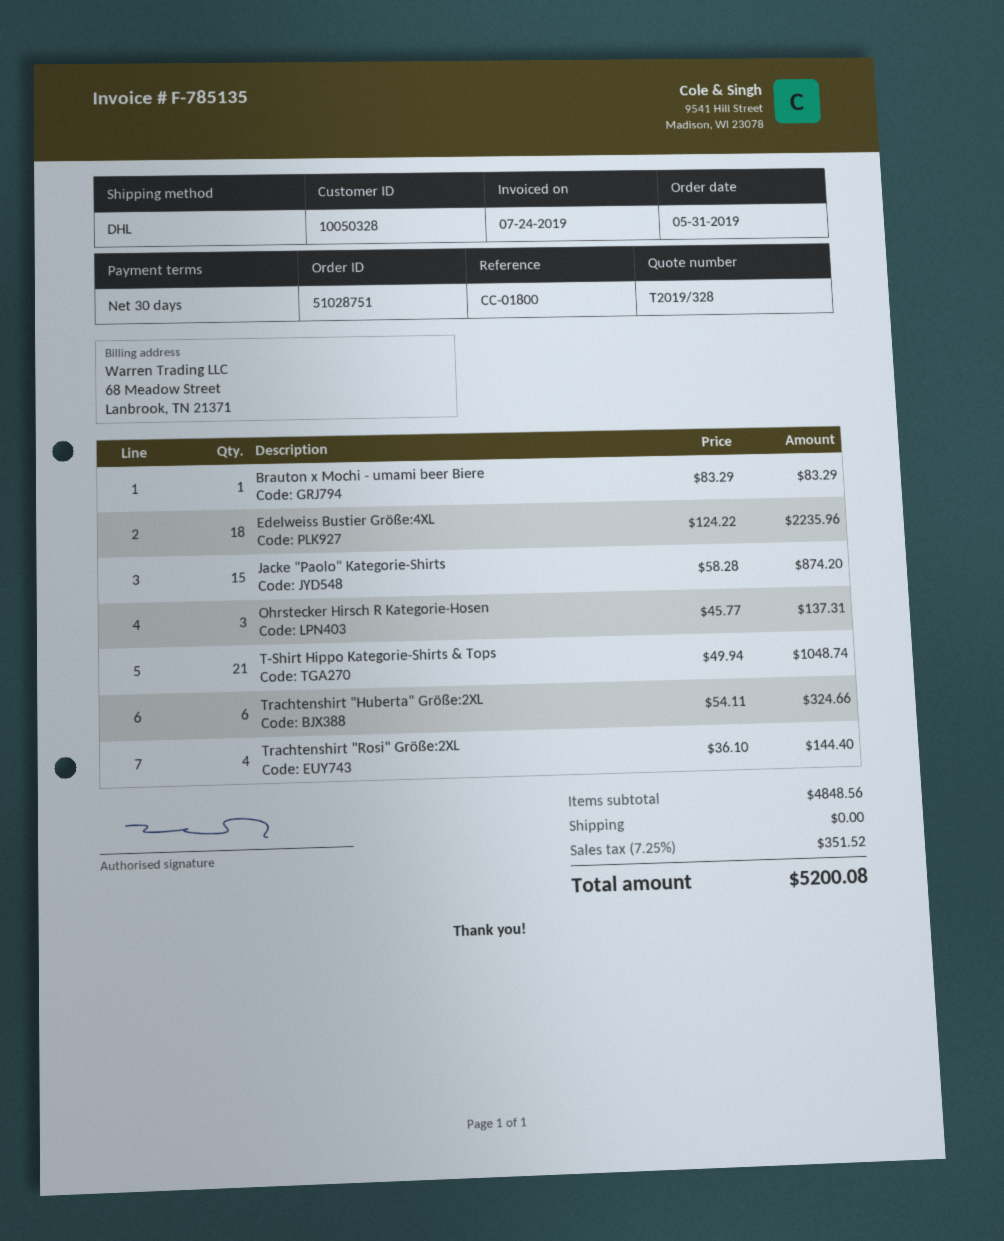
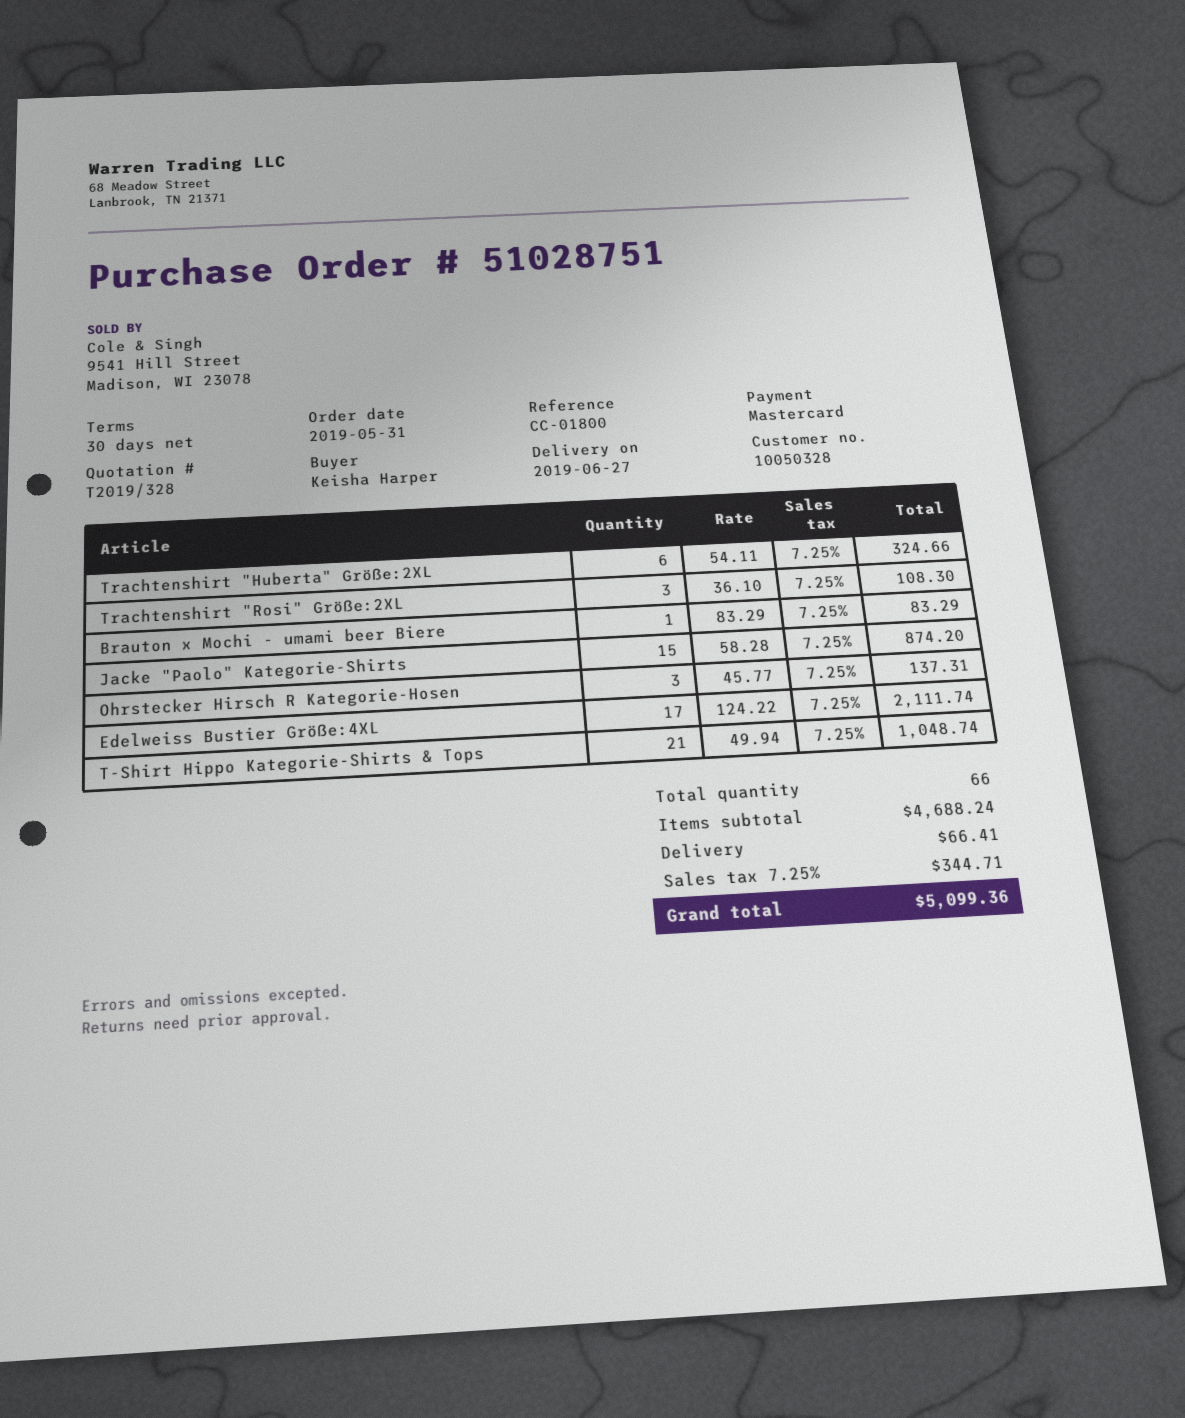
Edelweiss Bustier Größe:4XL: 18 x 124.22 = 2235.96 -> 17 x 124.22 = 2111.74
Trachtenshirt "Rosi" Größe:2XL: 4 x 36.10 = 144.40 -> 3 x 36.10 = 108.30
subtotal: 4848.56 -> 4688.24
shipping: 0.00 -> 66.41
tax: 7.25% = 351.52 -> 7.25% = 344.71
total: 5200.08 -> 5099.36

